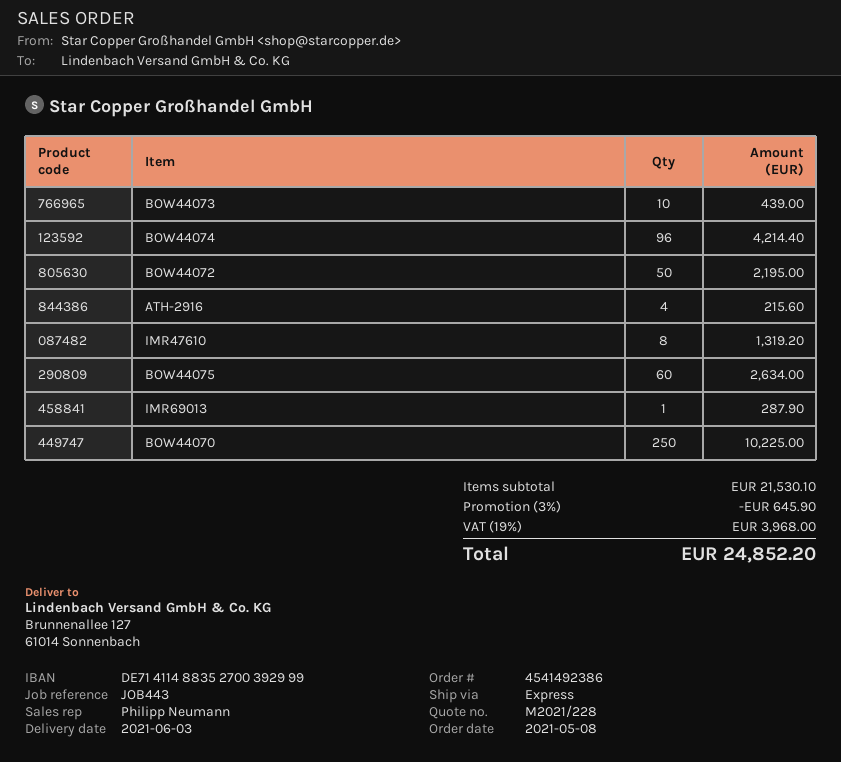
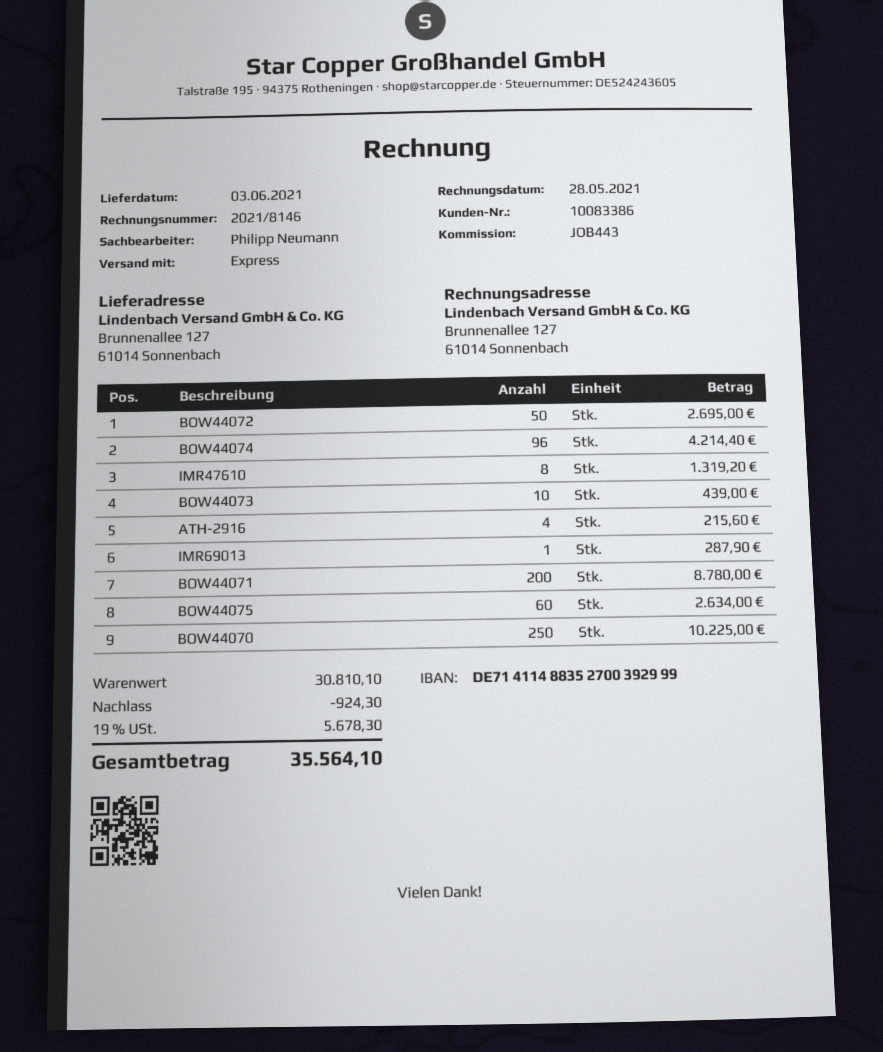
BOW44072: 50 for 2195.00 -> 50 for 2695.00
BOW44071: none -> 200 for 8780.00
subtotal: 21530.10 -> 30810.10
discount: 645.90 -> 924.30
tax: 19% = 3968.00 -> 19% = 5678.30
total: 24852.20 -> 35564.10

